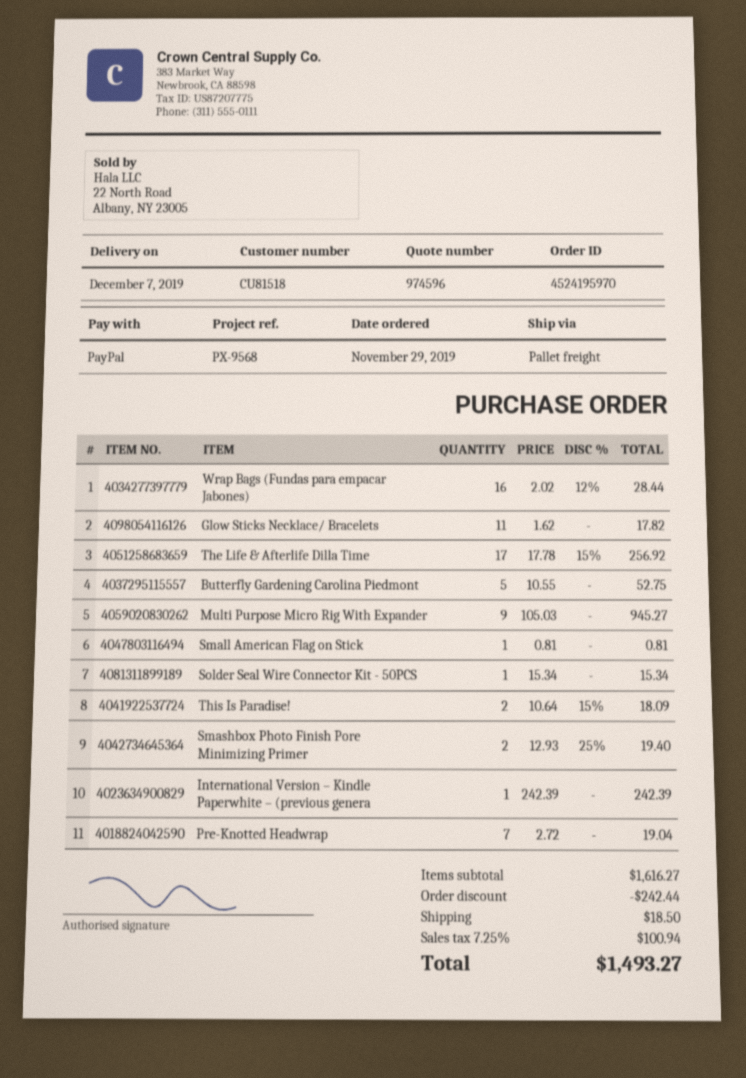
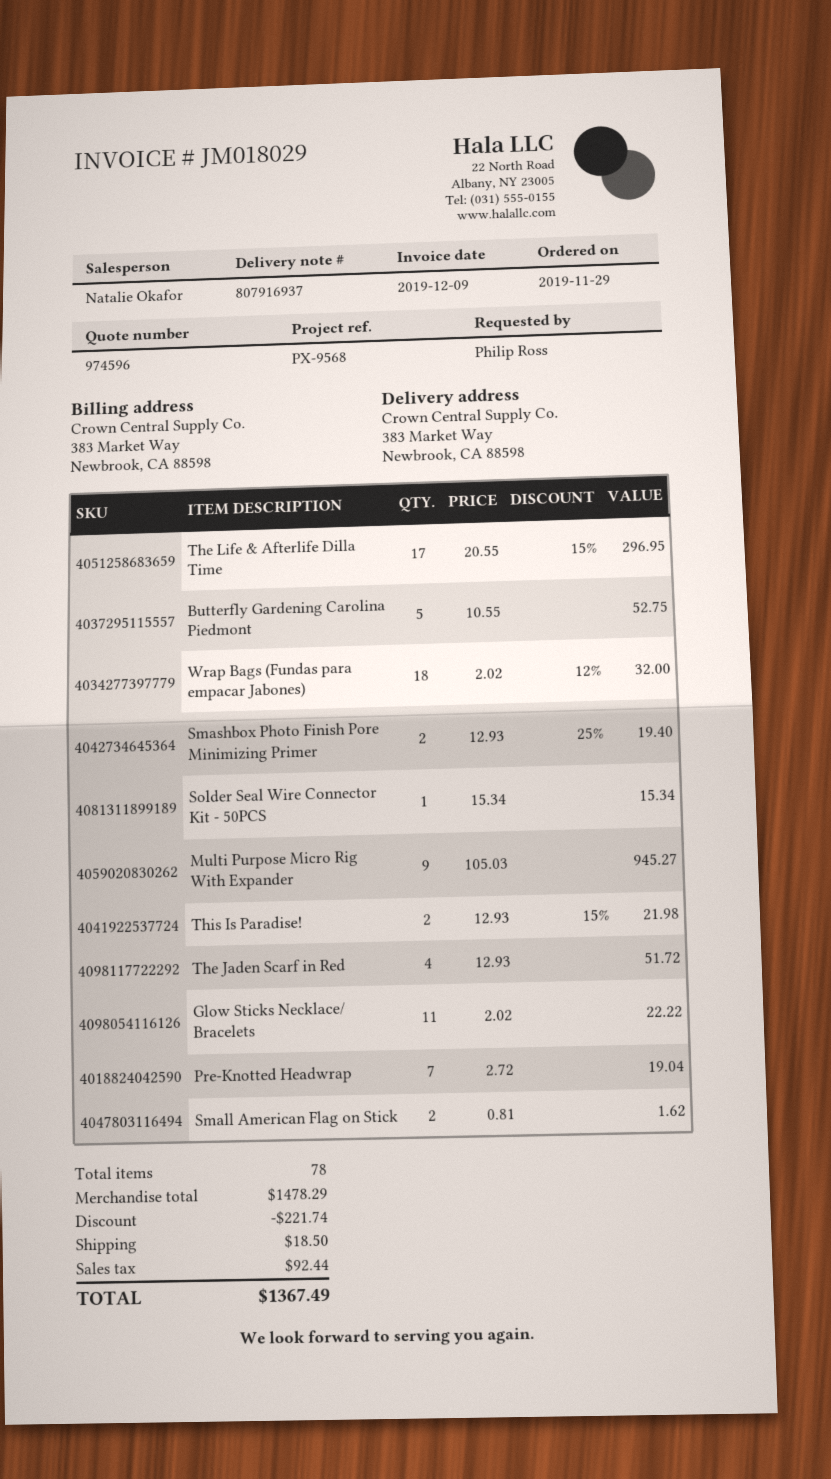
Wrap Bags (Fundas para empacar Jabones): 16 x 2.02 - 12% = 28.44 -> 18 x 2.02 - 12% = 32.00
Glow Sticks Necklace/ Bracelets: 11 x 1.62 = 17.82 -> 11 x 2.02 = 22.22
The Life & Afterlife Dilla Time: 17 x 17.78 - 15% = 256.92 -> 17 x 20.55 - 15% = 296.95
Small American Flag on Stick: 1 x 0.81 = 0.81 -> 2 x 0.81 = 1.62
This Is Paradise!: 2 x 10.64 - 15% = 18.09 -> 2 x 12.93 - 15% = 21.98
International Version – Kindle Paperwhite – (previous genera: 1 x 242.39 = 242.39 -> none
The Jaden Scarf in Red: none -> 4 x 12.93 = 51.72
subtotal: 1616.27 -> 1478.29
discount: 242.44 -> 221.74
tax: 100.94 -> 92.44
total: 1493.27 -> 1367.49

